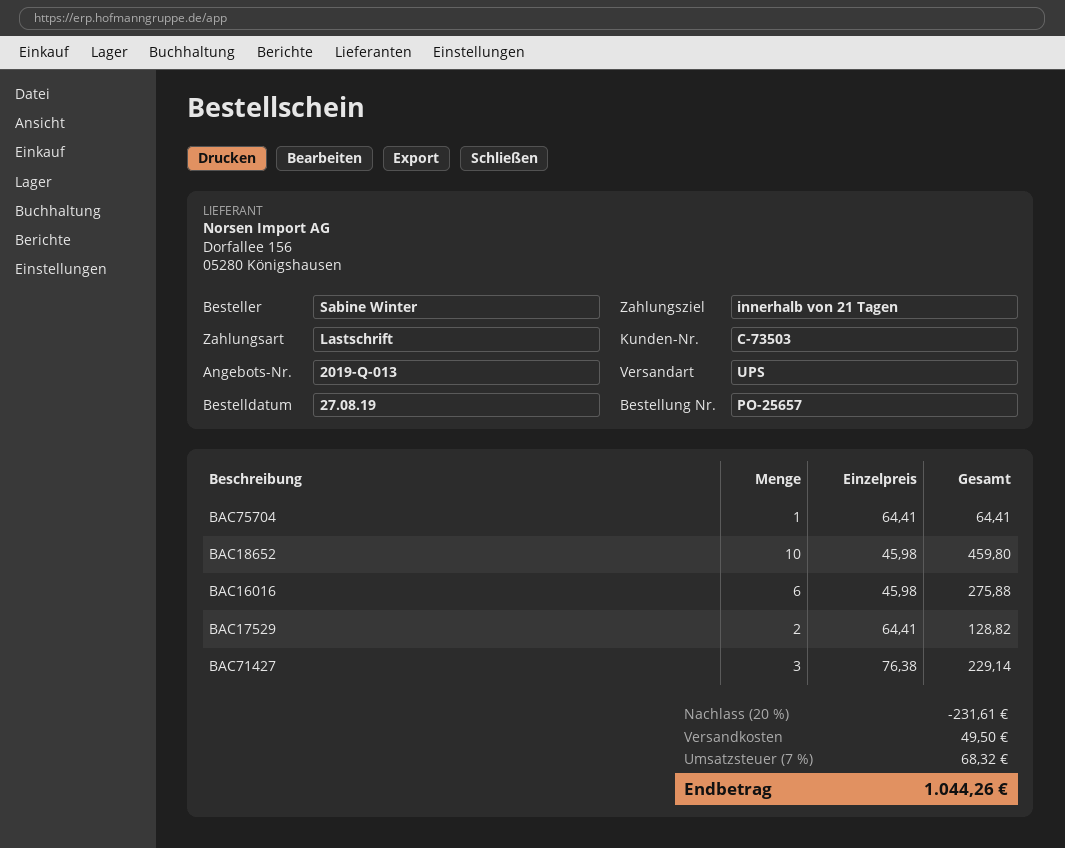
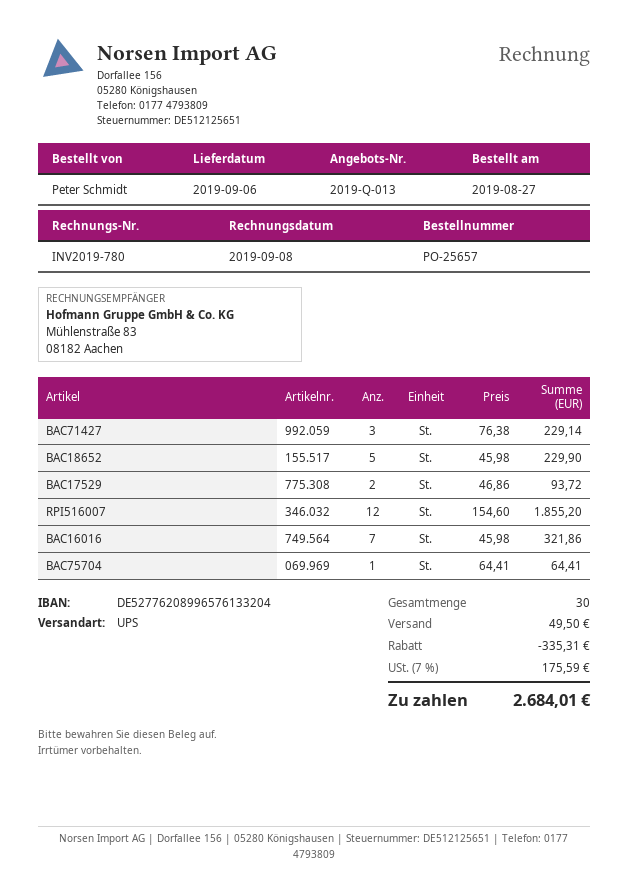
ordered by: Sabine Winter -> Peter Schmidt
BAC18652: 10 x 45.98 = 459.80 -> 5 x 45.98 = 229.90
BAC16016: 6 x 45.98 = 275.88 -> 7 x 45.98 = 321.86
BAC17529: 2 x 64.41 = 128.82 -> 2 x 46.86 = 93.72
RPI516007: none -> 12 x 154.60 = 1855.20
discount: 231.61 -> 335.31
tax: 7% = 68.32 -> 7% = 175.59
total: 1044.26 -> 2684.01

